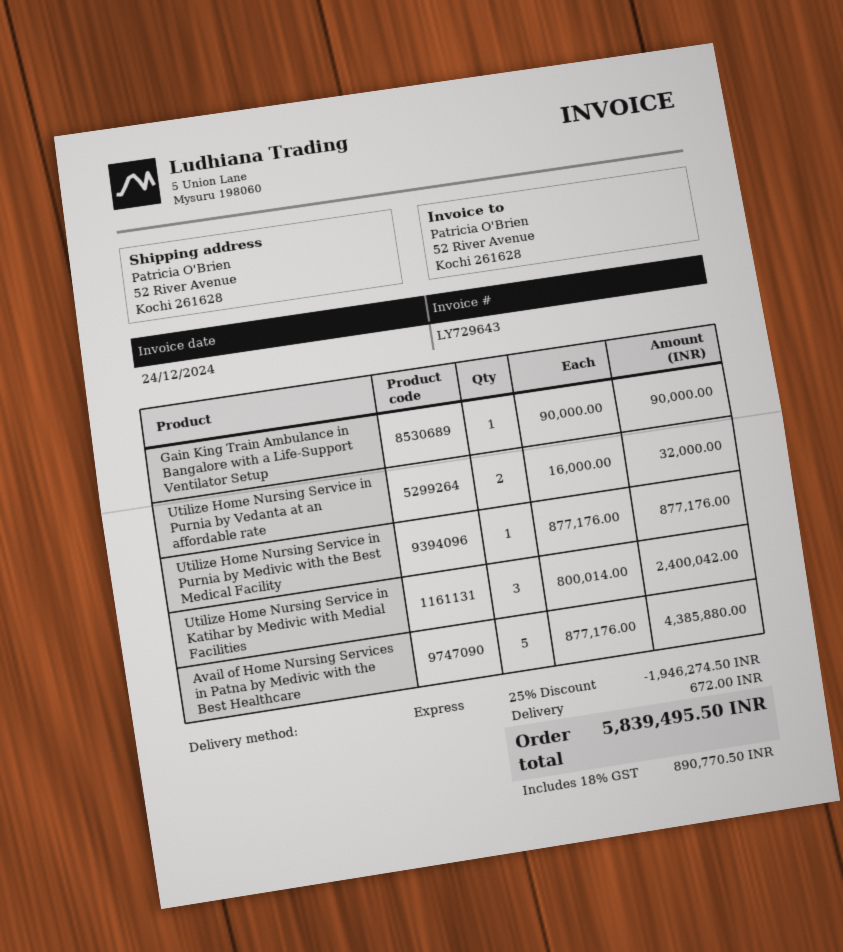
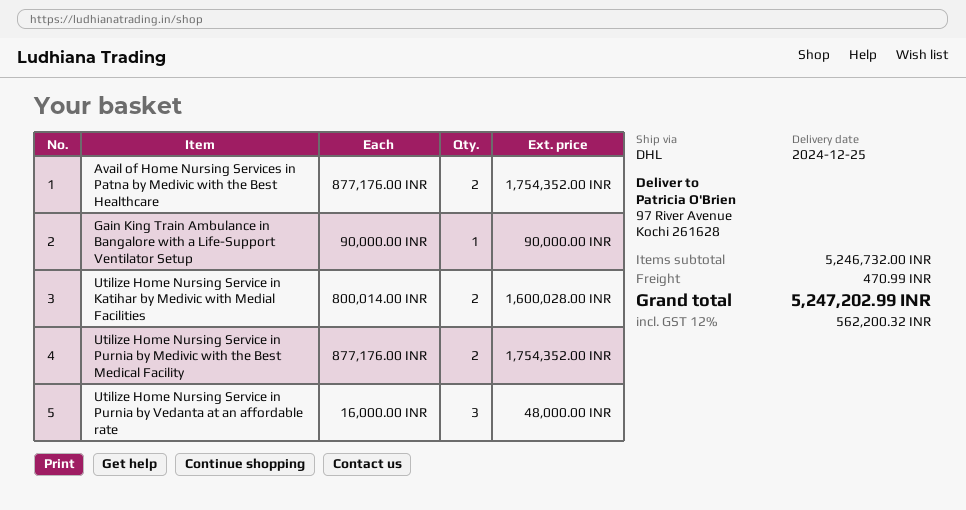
shipping method: express -> DHL
ship to: 52 River Avenue, Kochi 261628 -> 97 River Avenue, Kochi 261628
Utilize Home Nursing Service in Purnia by Vedanta at an affordable rate: 2 x 16000.00 = 32000.00 -> 3 x 16000.00 = 48000.00
Utilize Home Nursing Service in Purnia by Medivic with the Best Medical Facility: 1 x 877176.00 = 877176.00 -> 2 x 877176.00 = 1754352.00
Utilize Home Nursing Service in Katihar by Medivic with Medial Facilities: 3 x 800014.00 = 2400042.00 -> 2 x 800014.00 = 1600028.00
Avail of Home Nursing Services in Patna by Medivic with the Best Healthcare: 5 x 877176.00 = 4385880.00 -> 2 x 877176.00 = 1754352.00
discount: 25% = 1946274.50 -> none
shipping: 672.00 -> 470.99
tax: 18% = 890770.50 -> 12% = 562200.32
total: 5839495.50 -> 5247202.99

